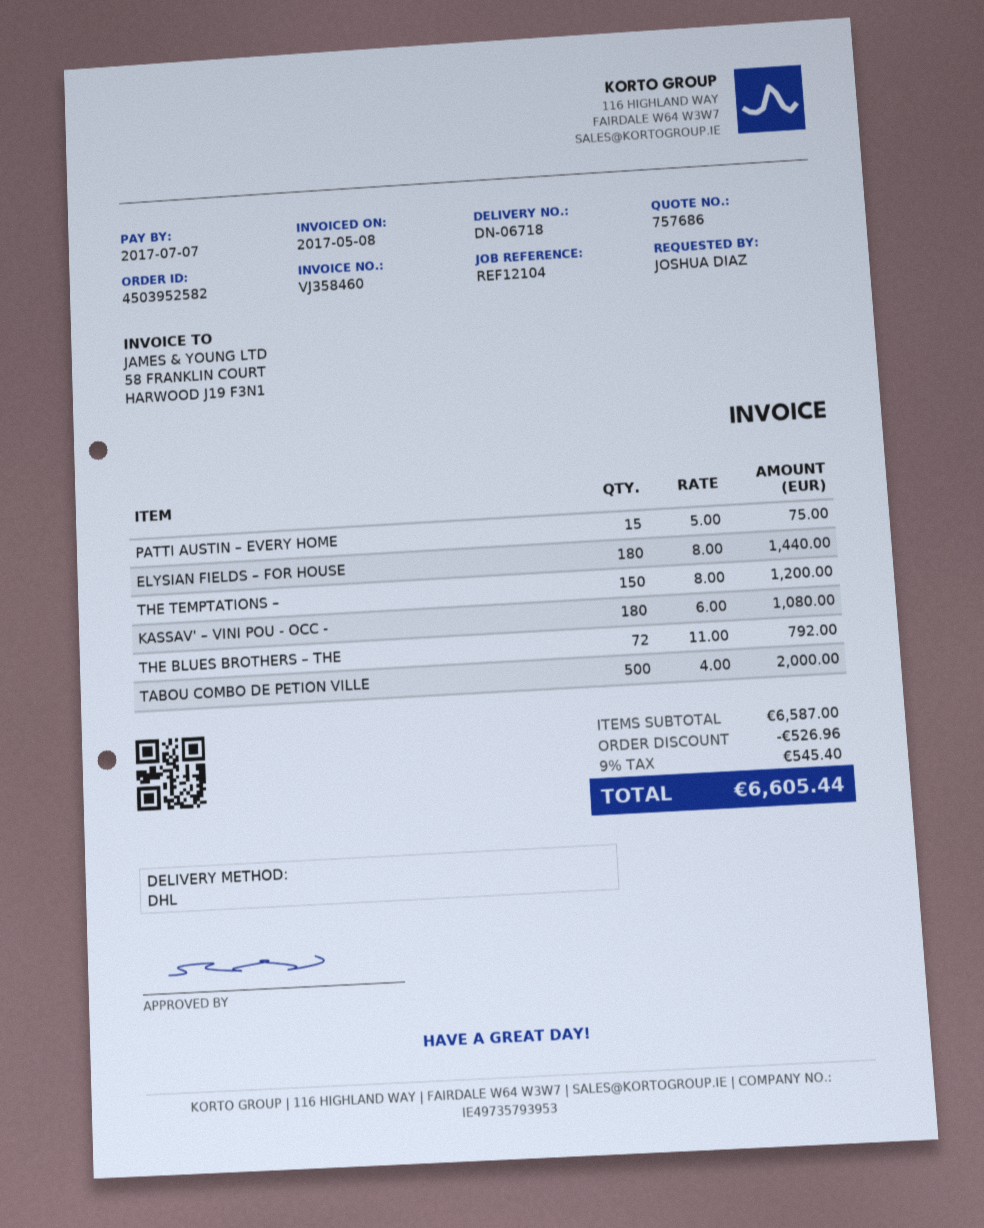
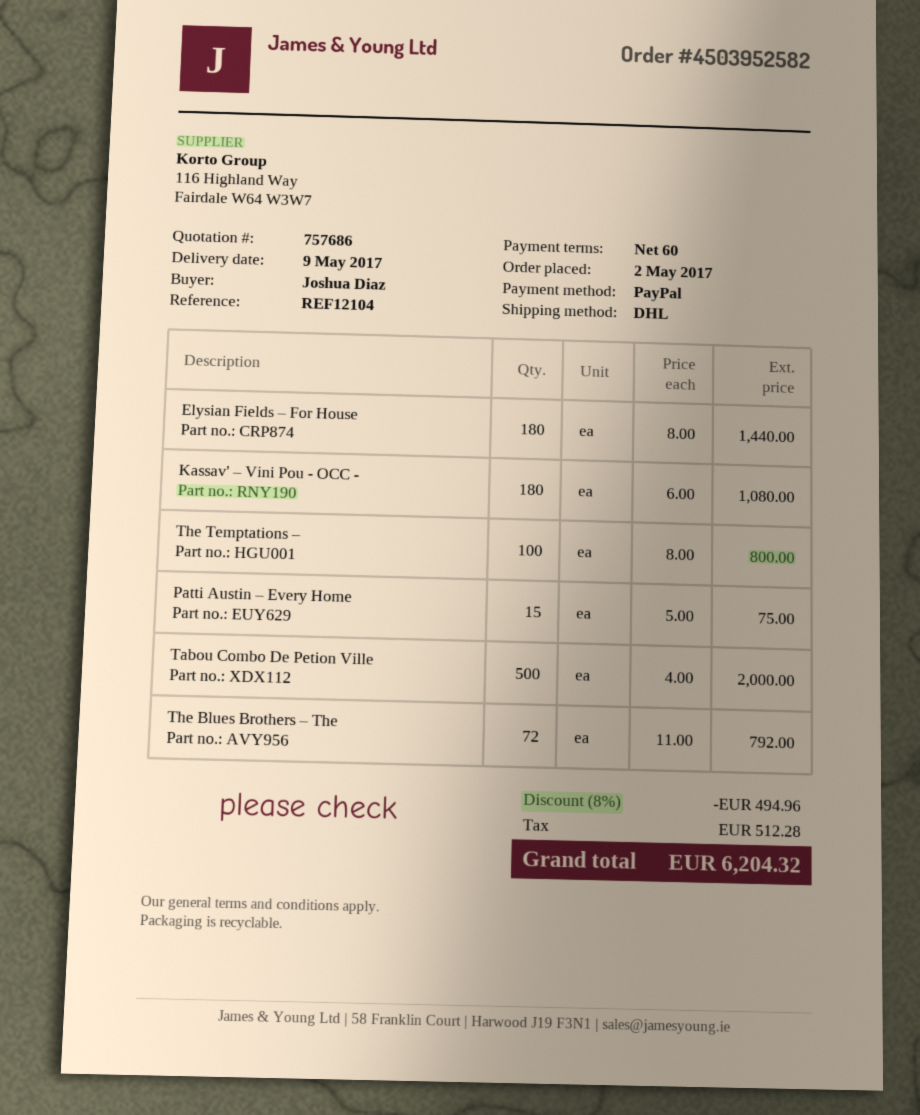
THE TEMPTATIONS –: 150 x 8.00 = 1200.00 -> 100 x 8.00 = 800.00
discount: 526.96 -> 494.96
tax: 545.40 -> 512.28
total: 6605.44 -> 6204.32

